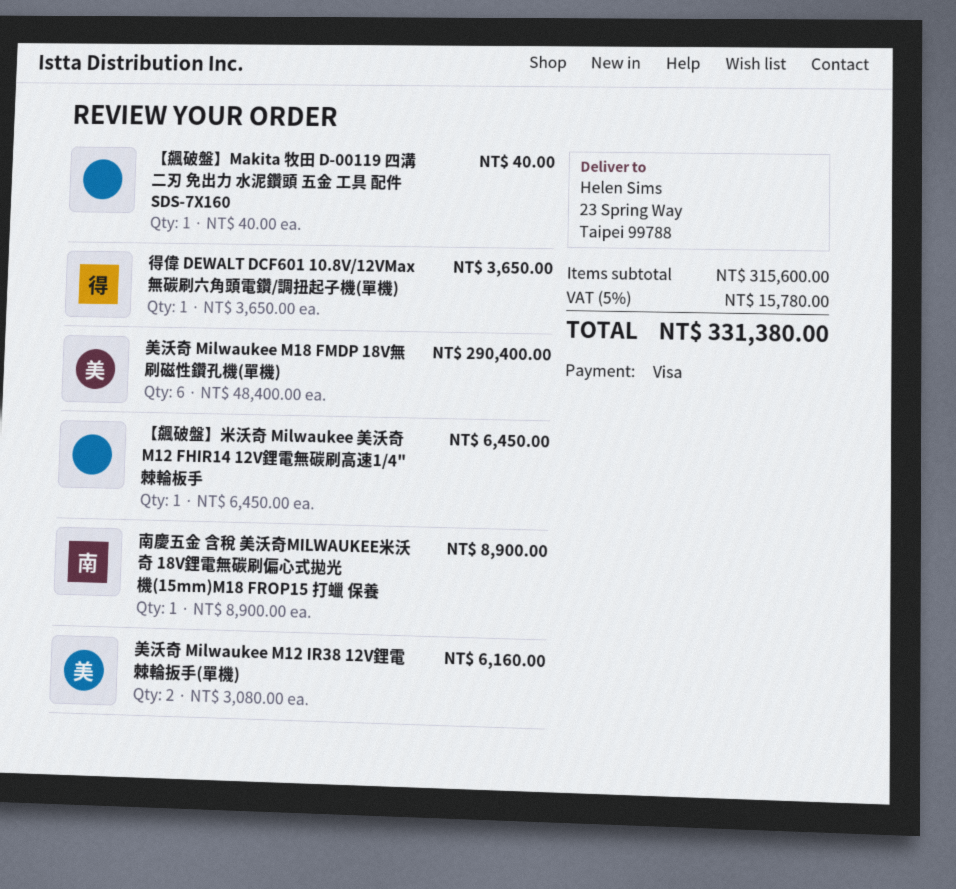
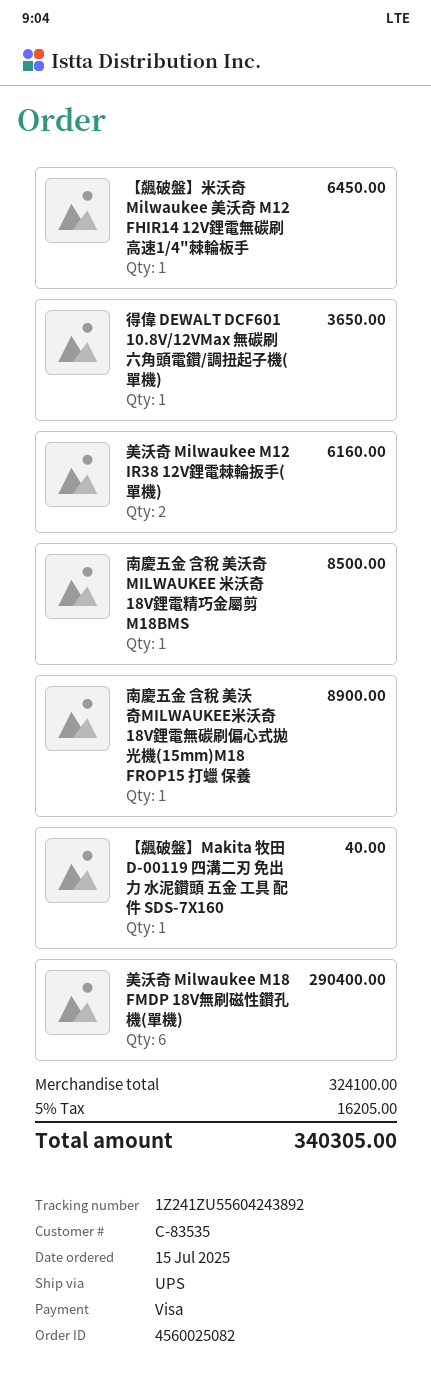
南慶五金 含稅 美沃奇 MILWAUKEE 米沃奇 18V鋰電精巧金屬剪 M18BMS: none -> 1 for 8500.00
subtotal: 315600.00 -> 324100.00
tax: 5% = 15780.00 -> 5% = 16205.00
total: 331380.00 -> 340305.00

